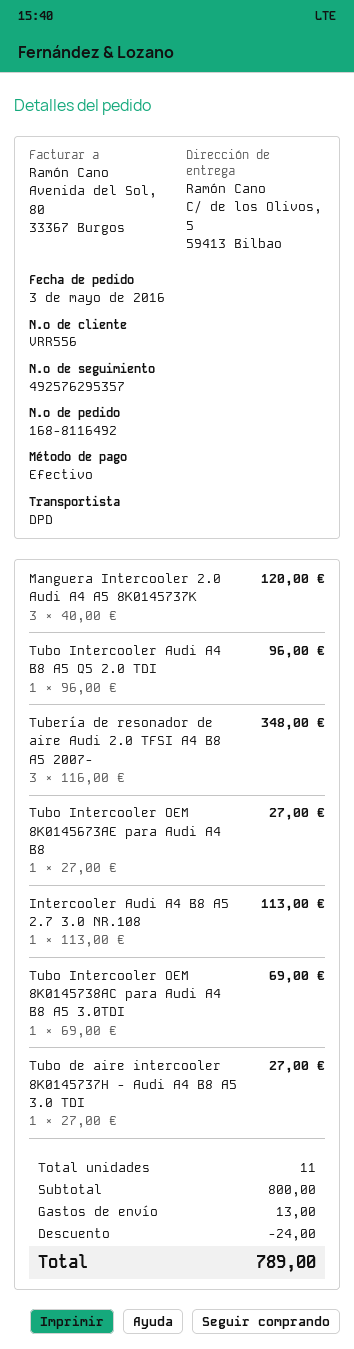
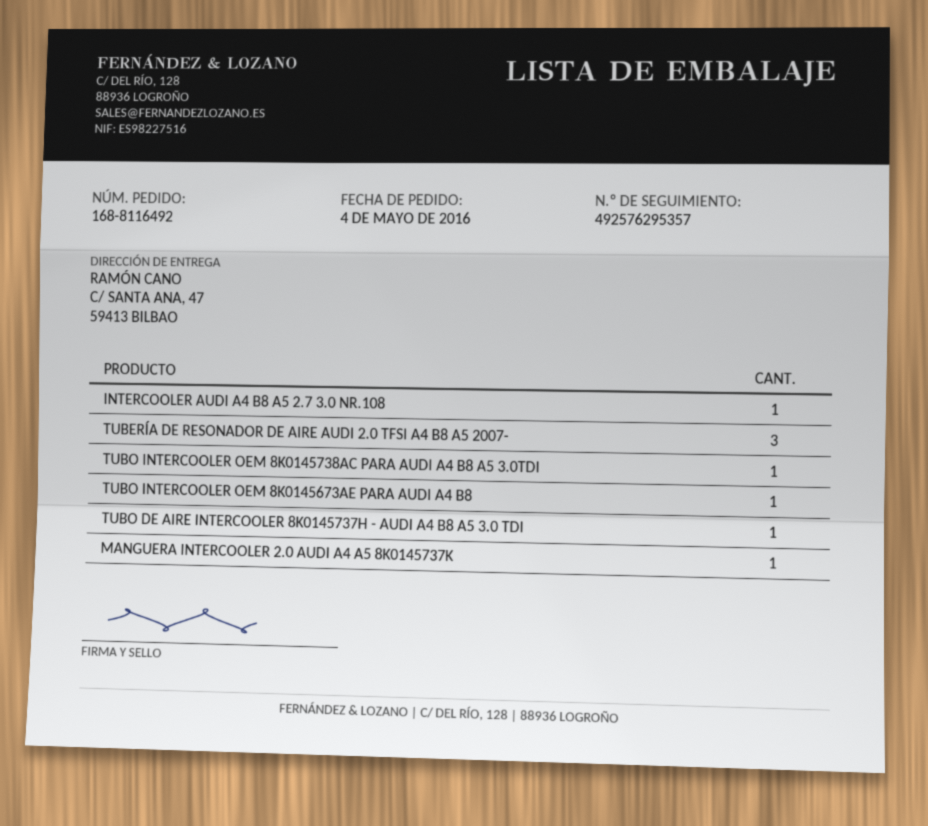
order date: 2016-05-03 -> 2016-05-04
ship to: C/ de los Olivos, 5, 59413 Bilbao -> C/ SANTA ANA, 47, 59413 BILBAO
Manguera Intercooler 2.0 Audi A4 A5 8K0145737K: 3 -> 1
Tubo Intercooler Audi A4 B8 A5 Q5 2.0 TDI: 1 -> none

